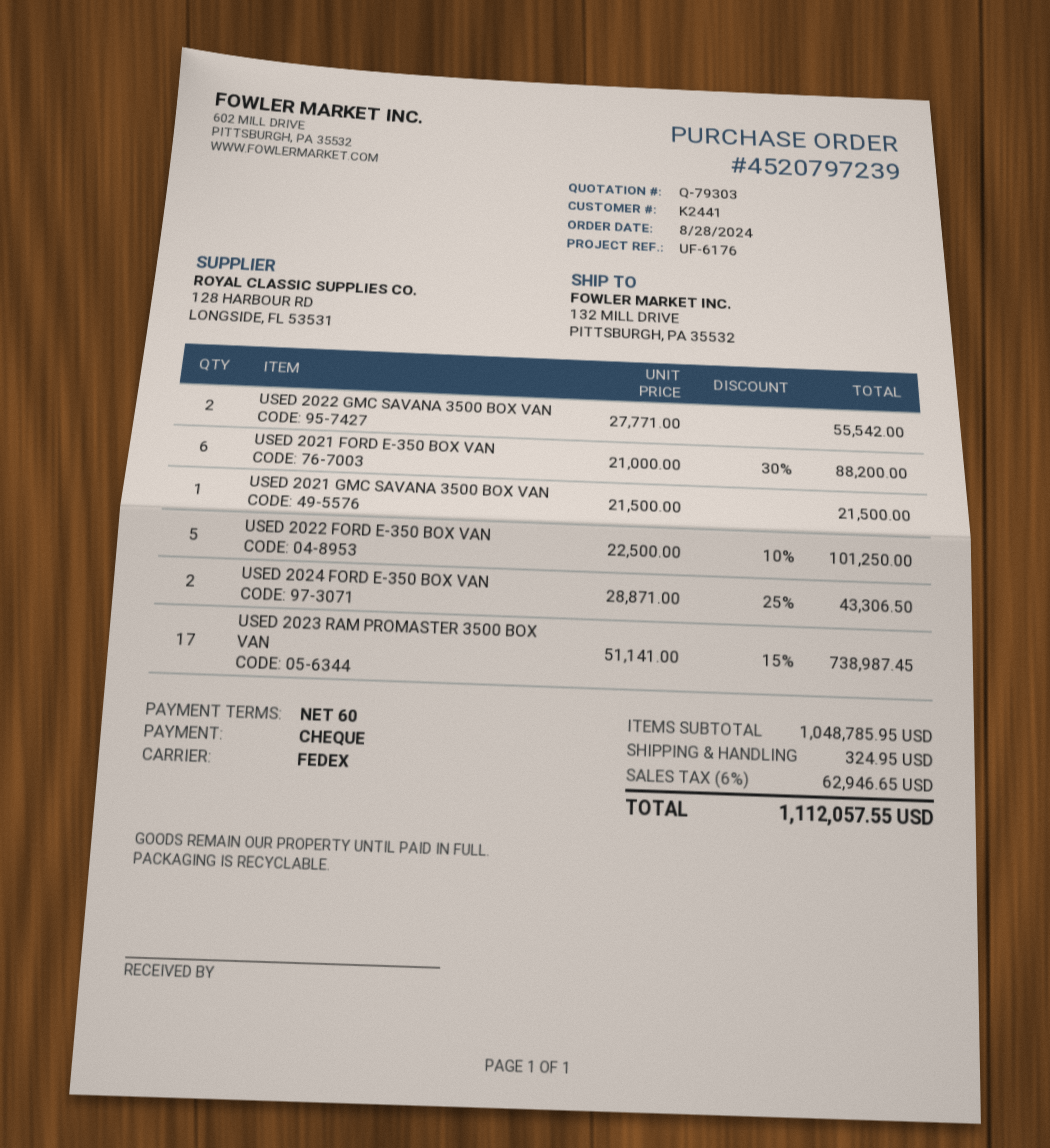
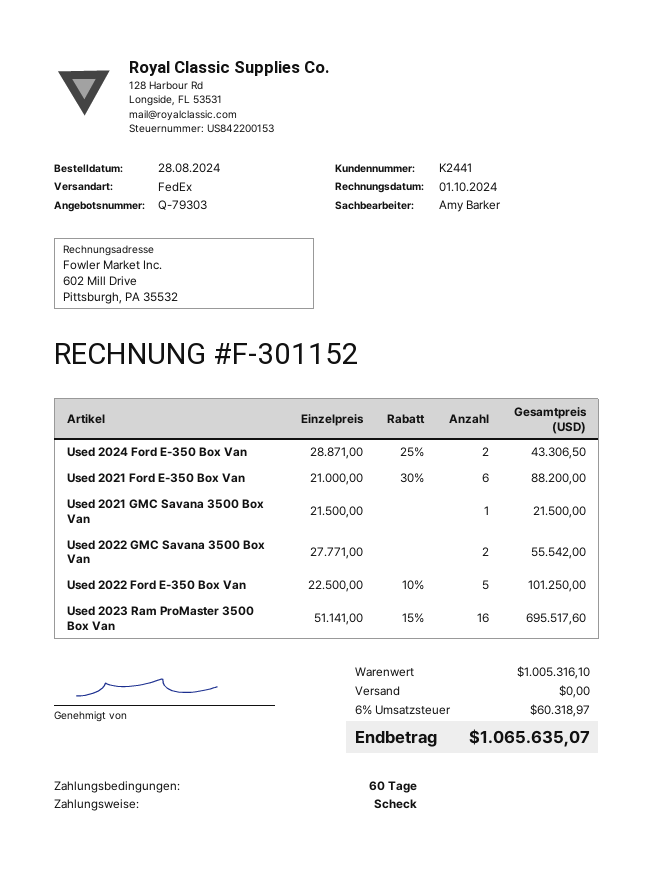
USED 2023 RAM PROMASTER 3500 BOX VAN: 17 x 51141.00 - 15% = 738987.45 -> 16 x 51141.00 - 15% = 695517.60
subtotal: 1048785.95 -> 1005316.10
shipping: 324.95 -> 0.00
tax: 6% = 62946.65 -> 6% = 60318.97
total: 1112057.55 -> 1065635.07

